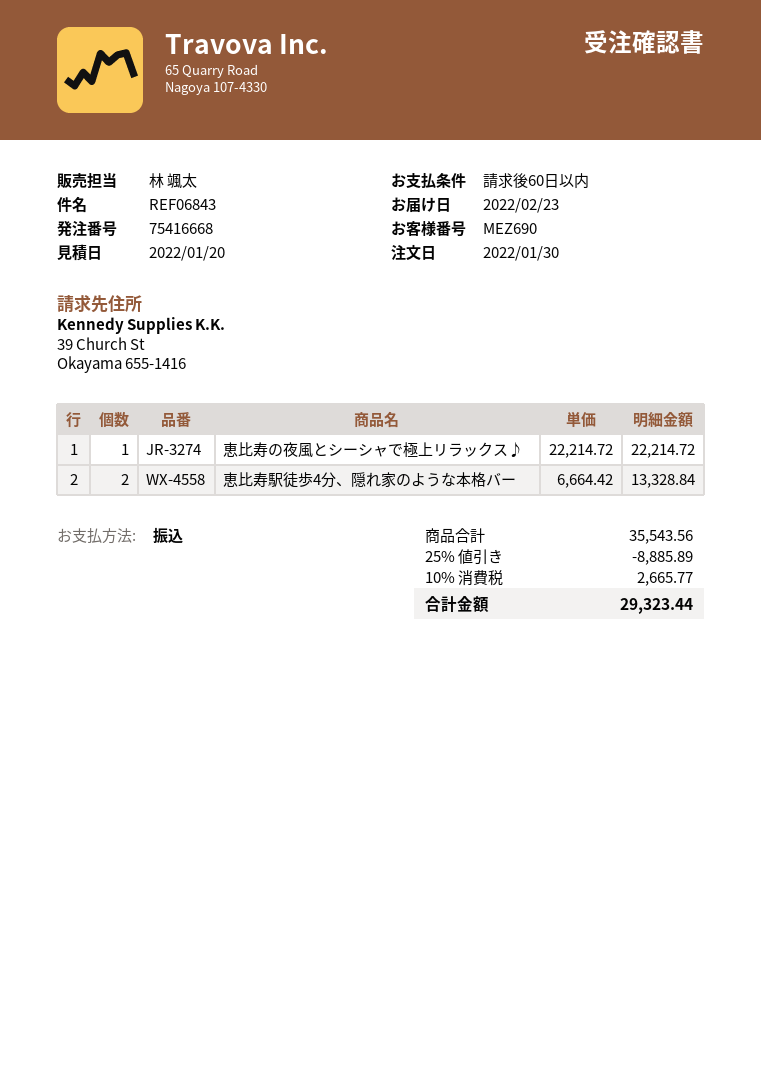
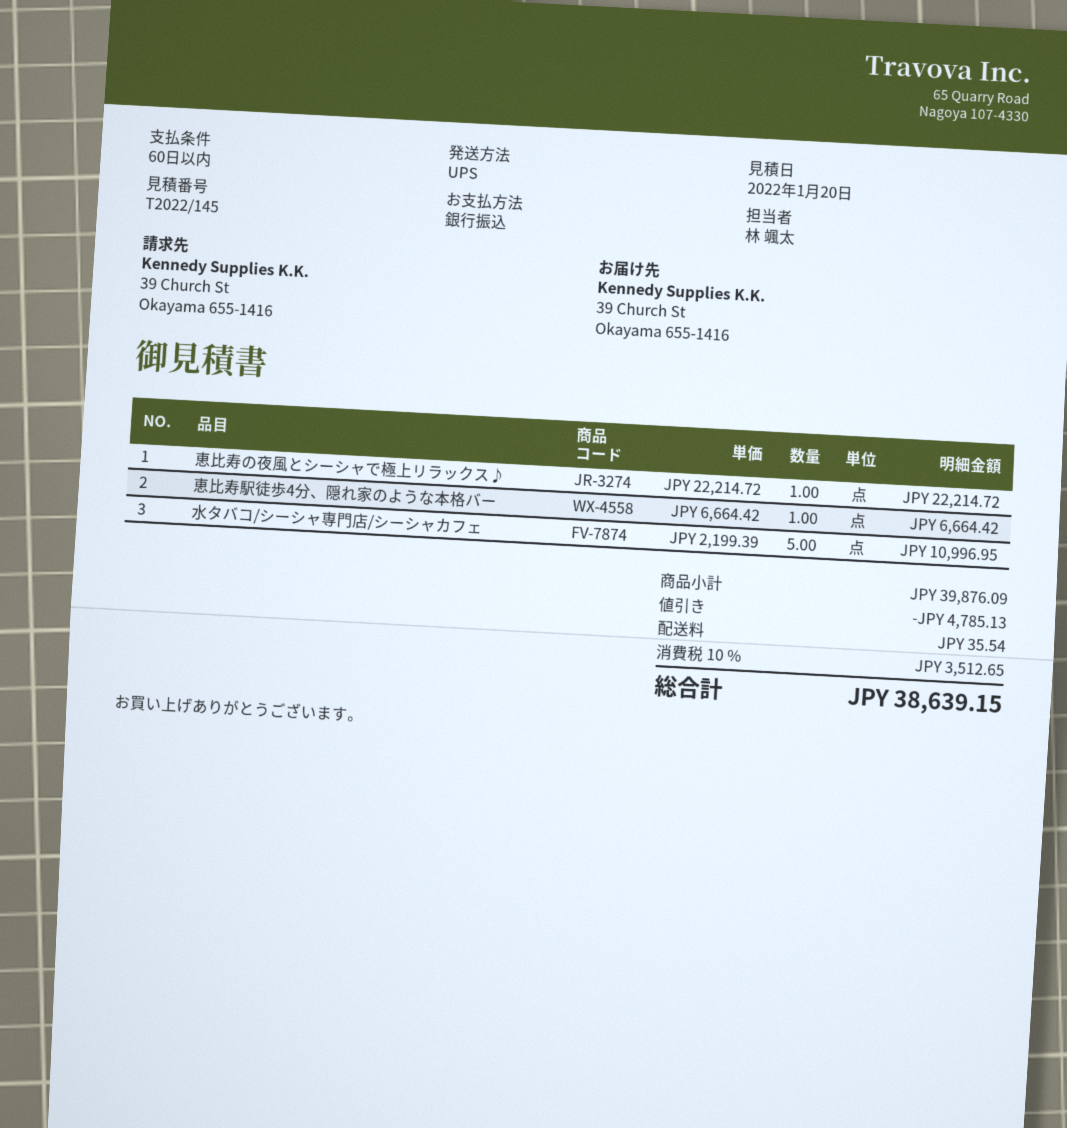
恵比寿駅徒歩4分、隠れ家のような本格バー: 2 x 6664.42 = 13328.84 -> 1 x 6664.42 = 6664.42
水タバコ/シーシャ専門店/シーシャカフェ: none -> 5 x 2199.39 = 10996.95
subtotal: 35543.56 -> 39876.09
discount: 8885.89 -> 4785.13
shipping: none -> 35.54
tax: 10% = 2665.77 -> 10% = 3512.65
total: 29323.44 -> 38639.15

